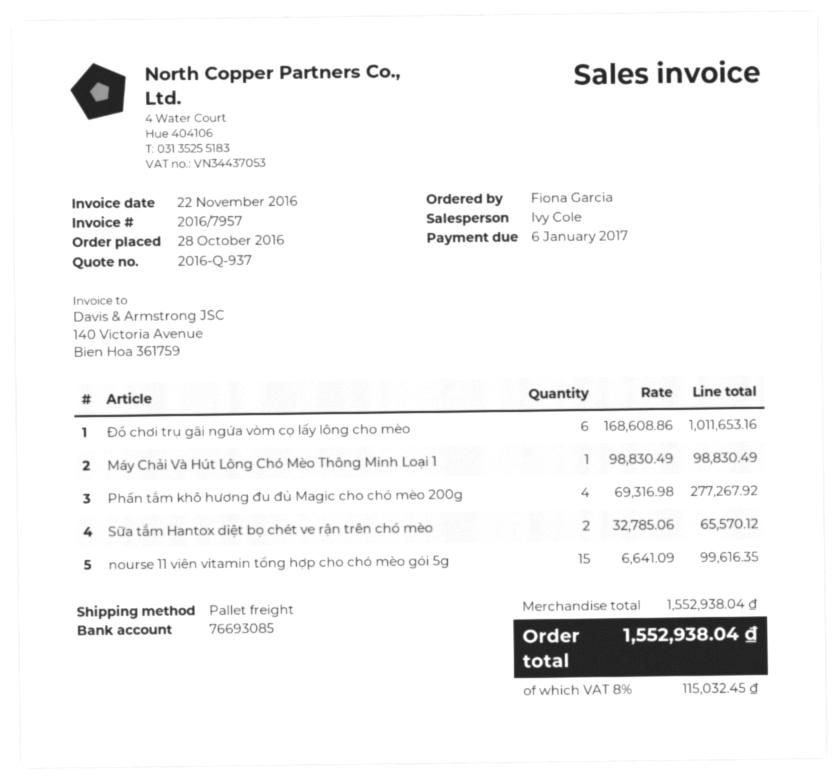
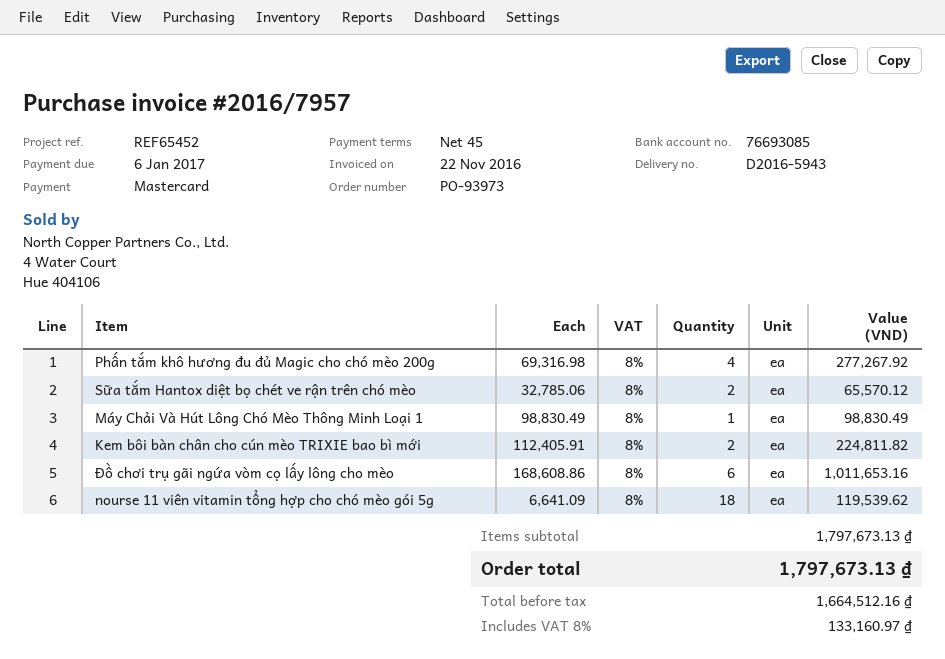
nourse 11 viên vitamin tổng hợp cho chó mèo gói 5g: 15 x 6641.09 = 99616.35 -> 18 x 6641.09 = 119539.62
Kem bôi bàn chân cho cún mèo TRIXIE bao bì mới: none -> 2 x 112405.91 = 224811.82
subtotal: 1552938.04 -> 1797673.13
tax: 8% = 115032.45 -> 8% = 133160.97
total: 1552938.04 -> 1797673.13

